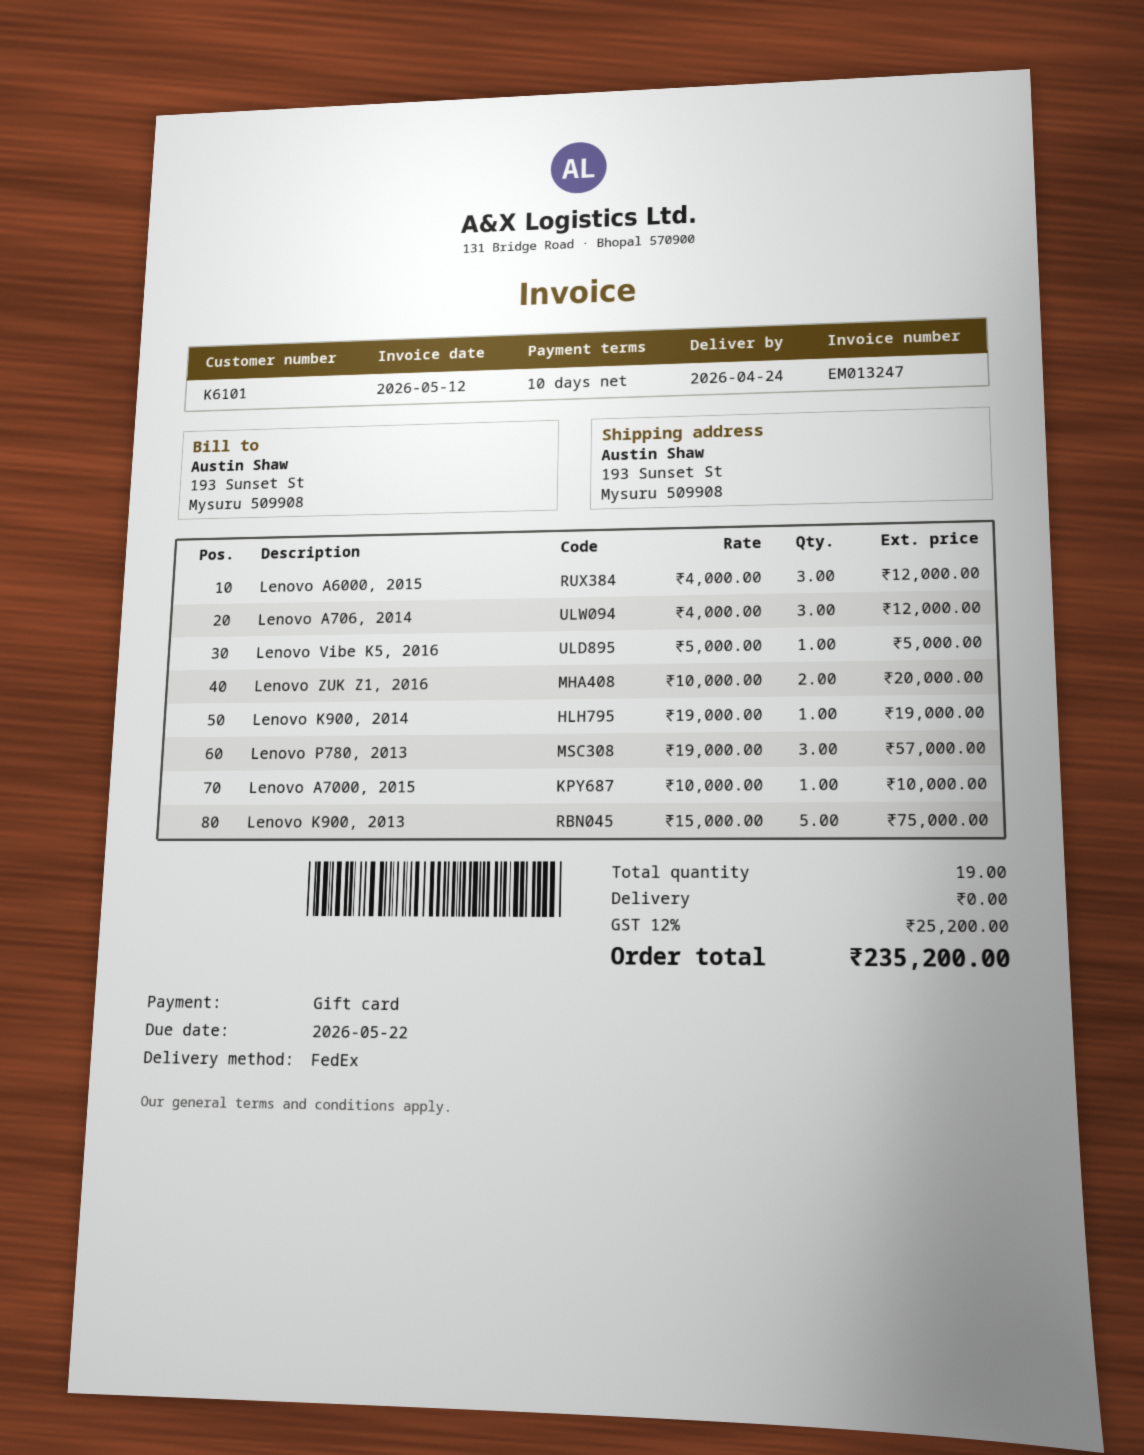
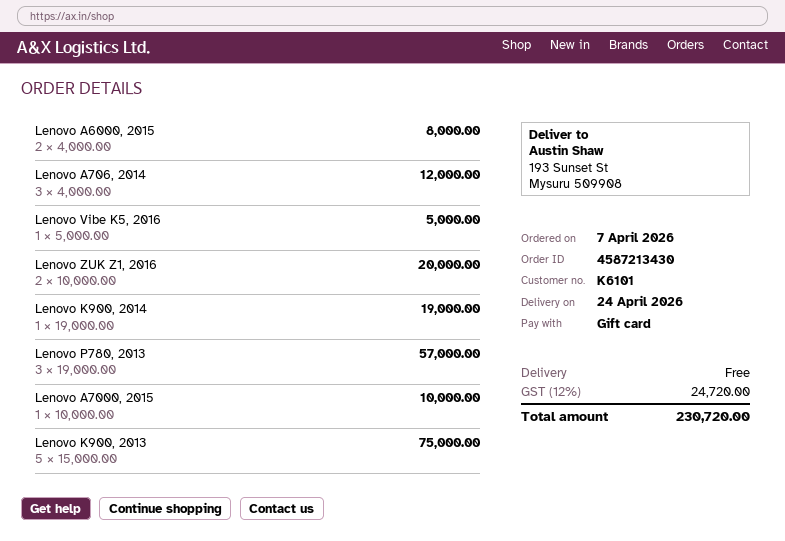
Lenovo A6000, 2015: 3 x 4000.00 = 12000.00 -> 2 x 4000.00 = 8000.00
tax: 12% = 25200.00 -> 12% = 24720.00
total: 235200.00 -> 230720.00

